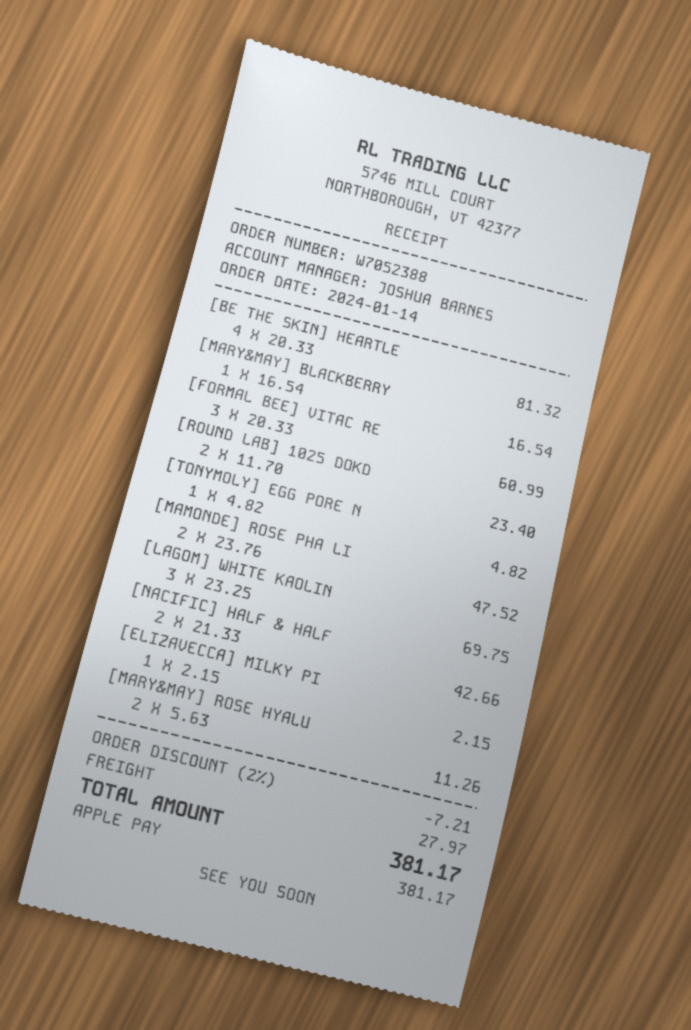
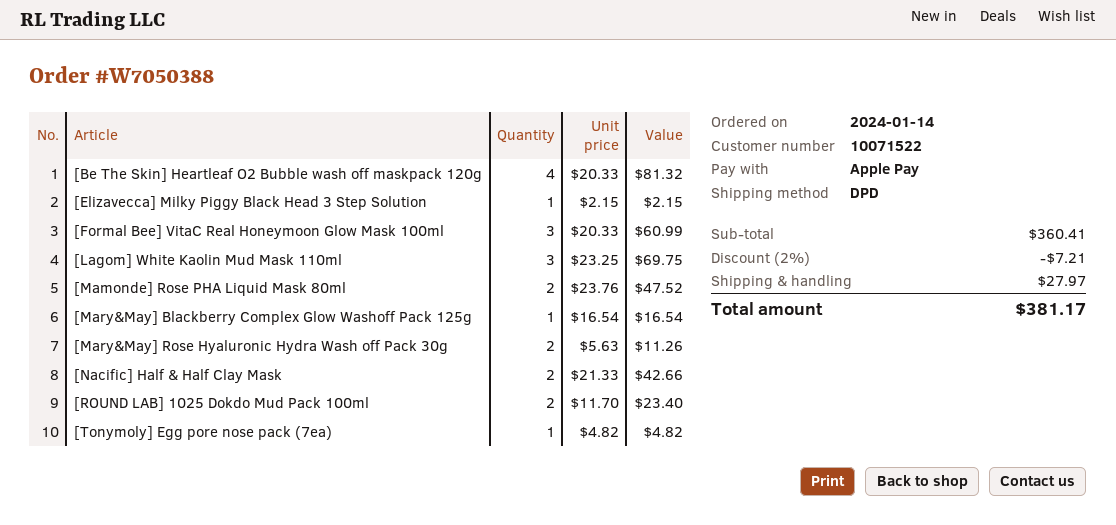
order number: W7052388 -> W7050388

